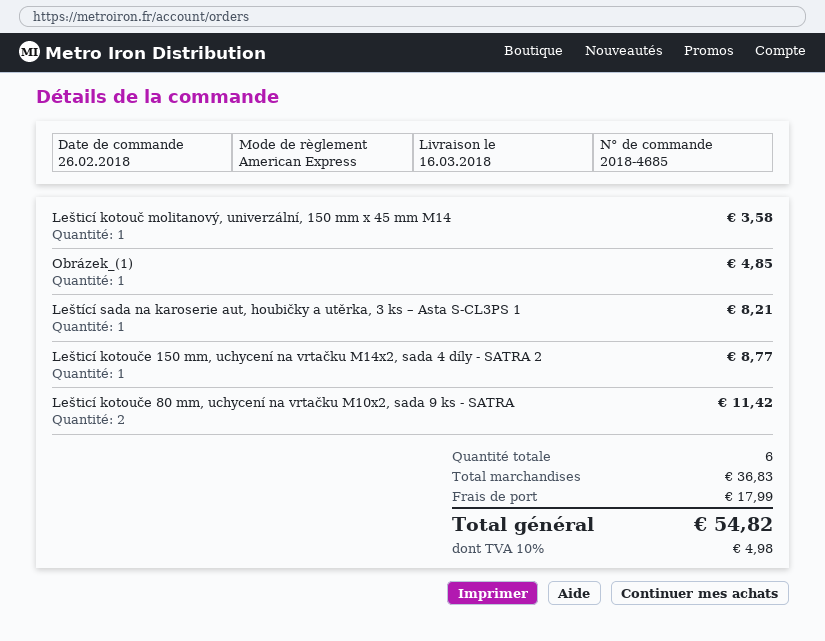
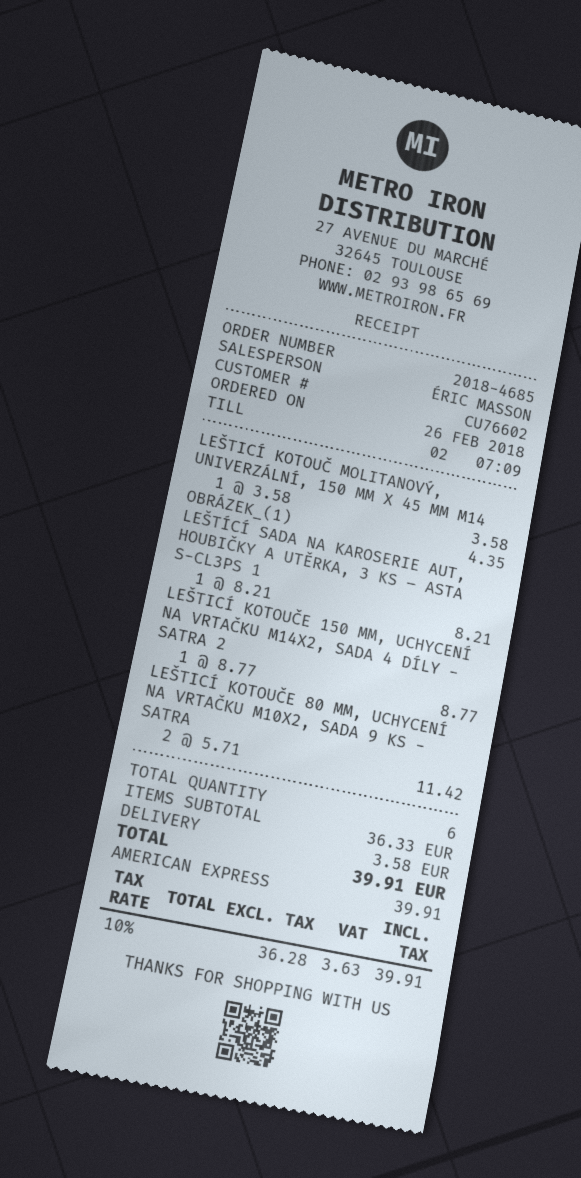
Obrázek_(1): 1 for 4.85 -> 1 for 4.35
subtotal: 36.83 -> 36.33
shipping: 17.99 -> 3.58
tax: 10% = 4.98 -> 10% = 3.63
total: 54.82 -> 39.91

